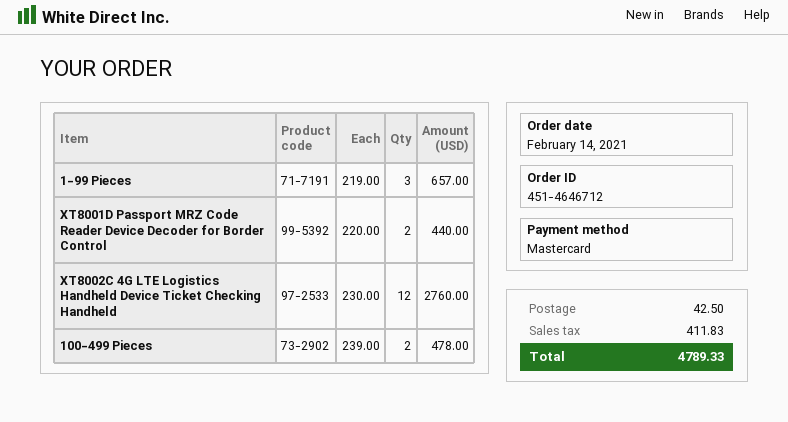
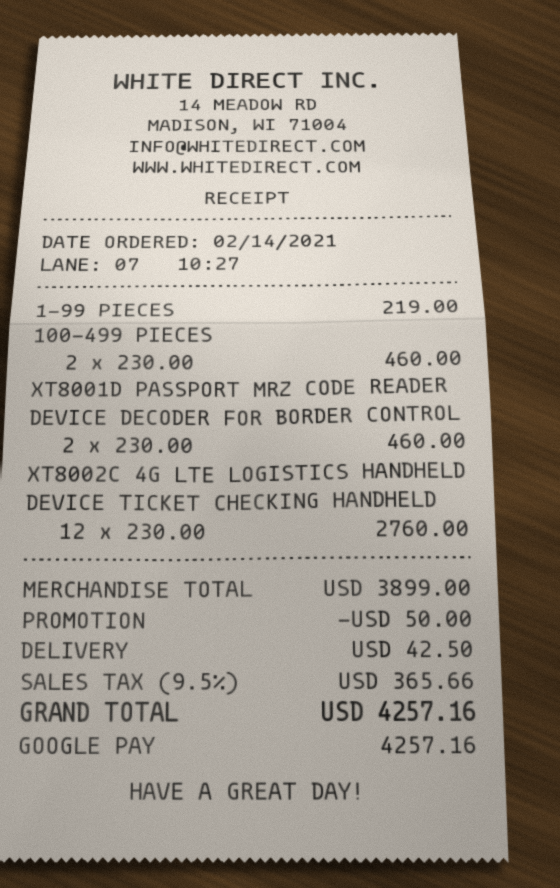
payment method: Mastercard -> Google Pay
1-99 Pieces: 3 x 219.00 = 657.00 -> 1 x 219.00 = 219.00
XT8001D Passport MRZ Code Reader Device Decoder for Border Control: 2 x 220.00 = 440.00 -> 2 x 230.00 = 460.00
100-499 Pieces: 2 x 239.00 = 478.00 -> 2 x 230.00 = 460.00
discount: none -> 50.00
tax: 411.83 -> 365.66
total: 4789.33 -> 4257.16

